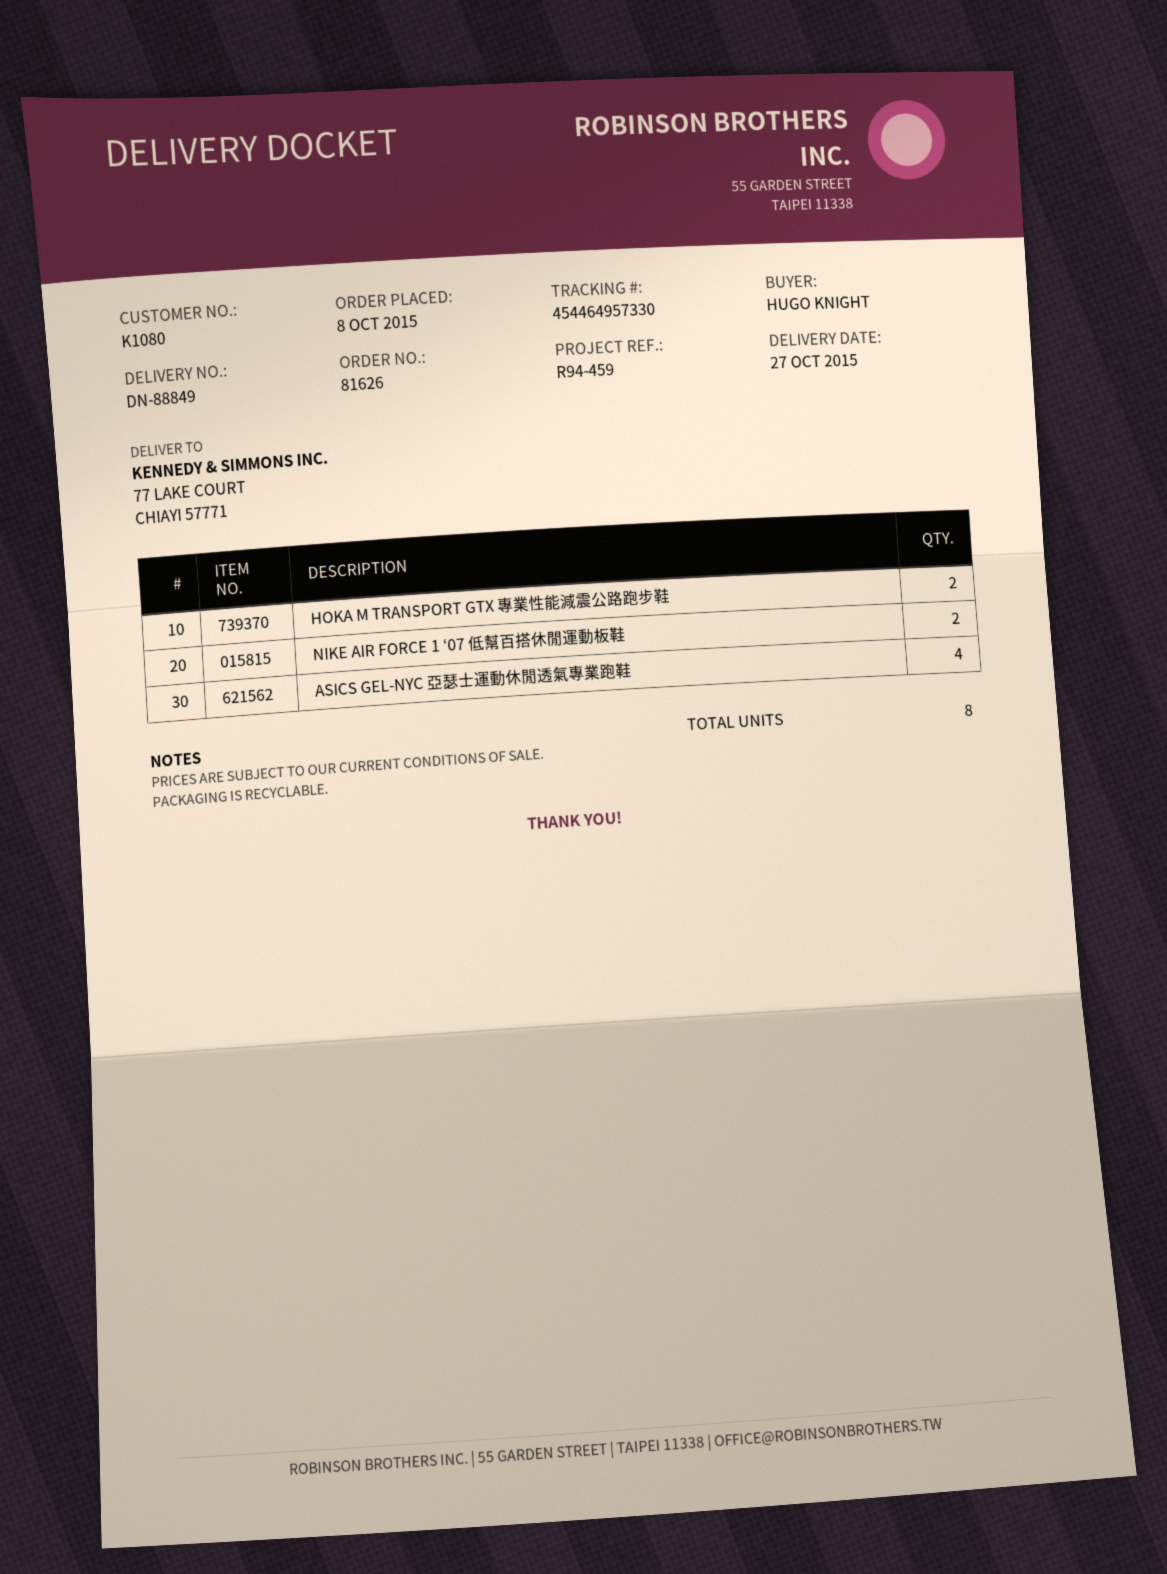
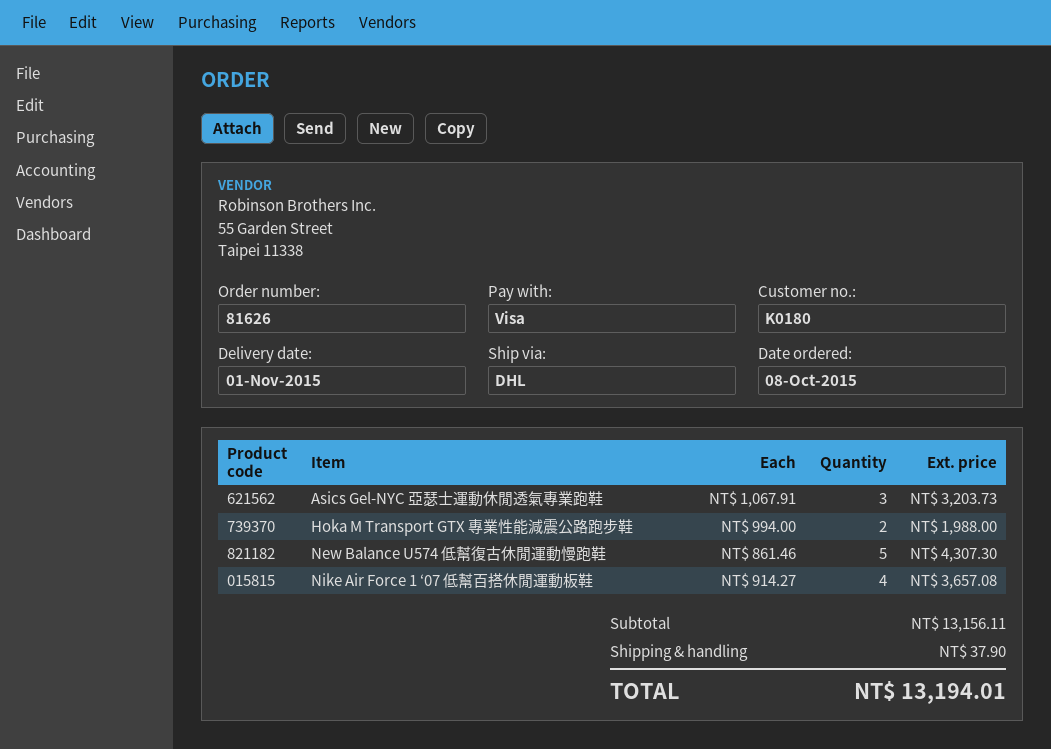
delivery date: 2015-10-27 -> 2015-11-01
customer number: K1080 -> K0180
NIKE AIR FORCE 1 ‘07 低幫百搭休閒運動板鞋: 2 -> 4
ASICS GEL-NYC 亞瑟士運動休閒透氣專業跑鞋: 4 -> 3
New Balance U574 低幫復古休閒運動慢跑鞋: none -> 5

